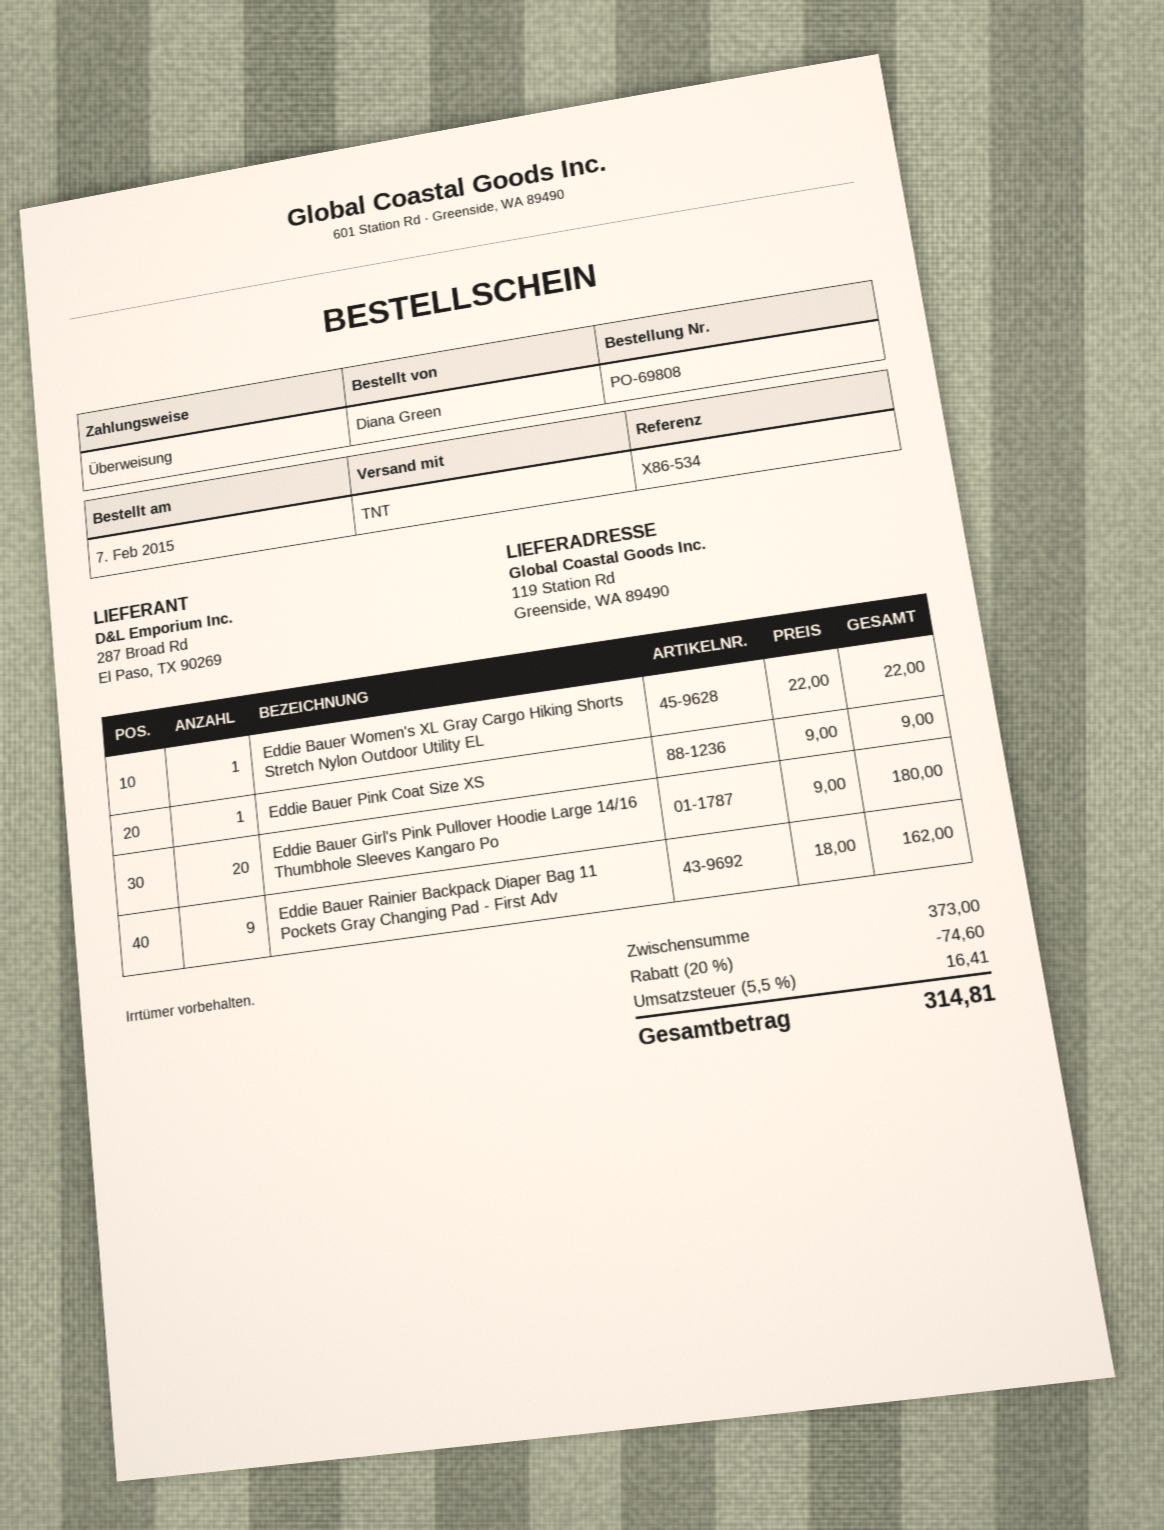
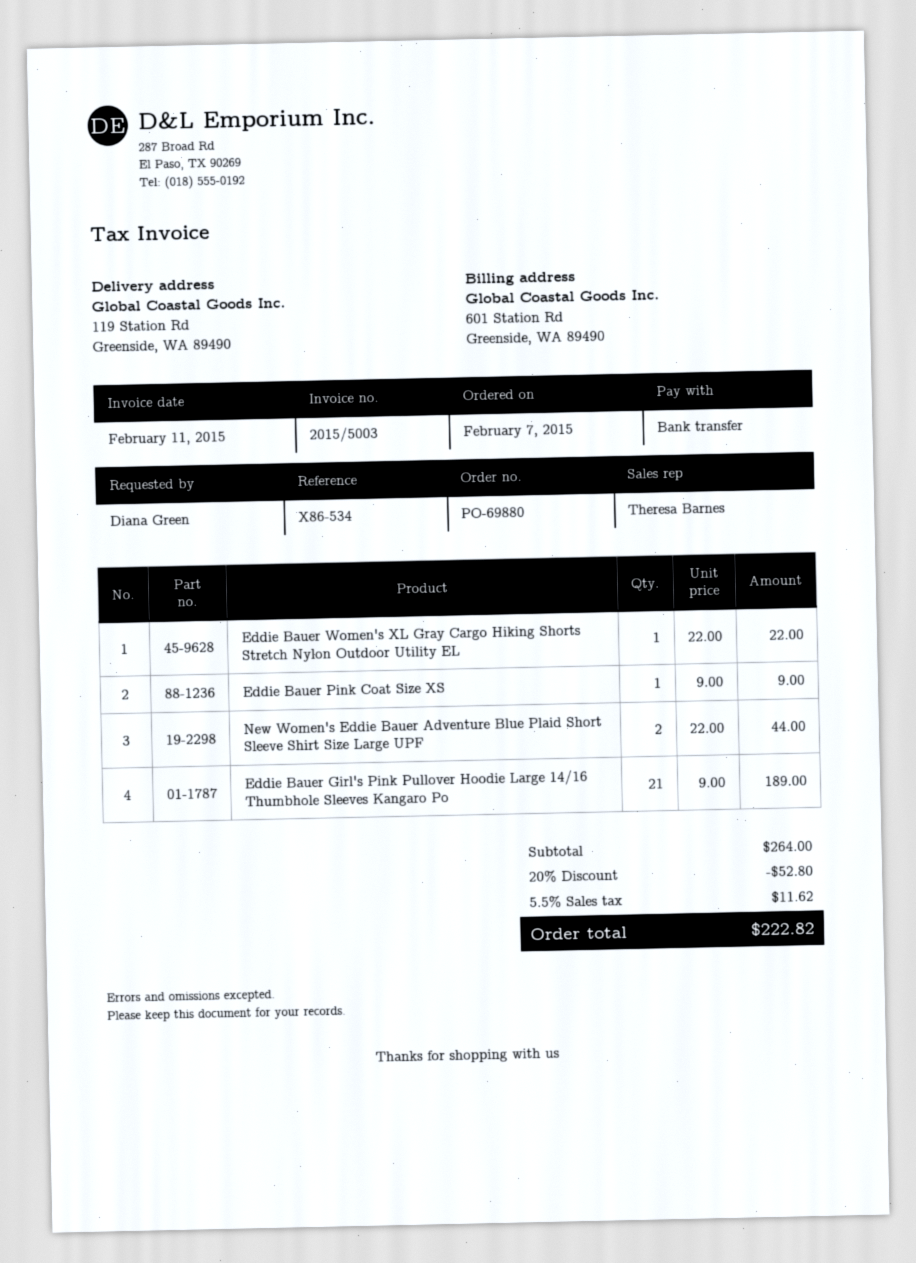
order number: PO-69808 -> PO-69880
Eddie Bauer Girl's Pink Pullover Hoodie Large 14/16 Thumbhole Sleeves Kangaro Po: 20 x 9.00 = 180.00 -> 21 x 9.00 = 189.00
Eddie Bauer Rainier Backpack Diaper Bag 11 Pockets Gray Changing Pad - First Adv: 9 x 18.00 = 162.00 -> none
New Women's Eddie Bauer Adventure Blue Plaid Short Sleeve Shirt Size Large UPF: none -> 2 x 22.00 = 44.00
subtotal: 373.00 -> 264.00
discount: 20% = 74.60 -> 20% = 52.80
tax: 5.5% = 16.41 -> 5.5% = 11.62
total: 314.81 -> 222.82

